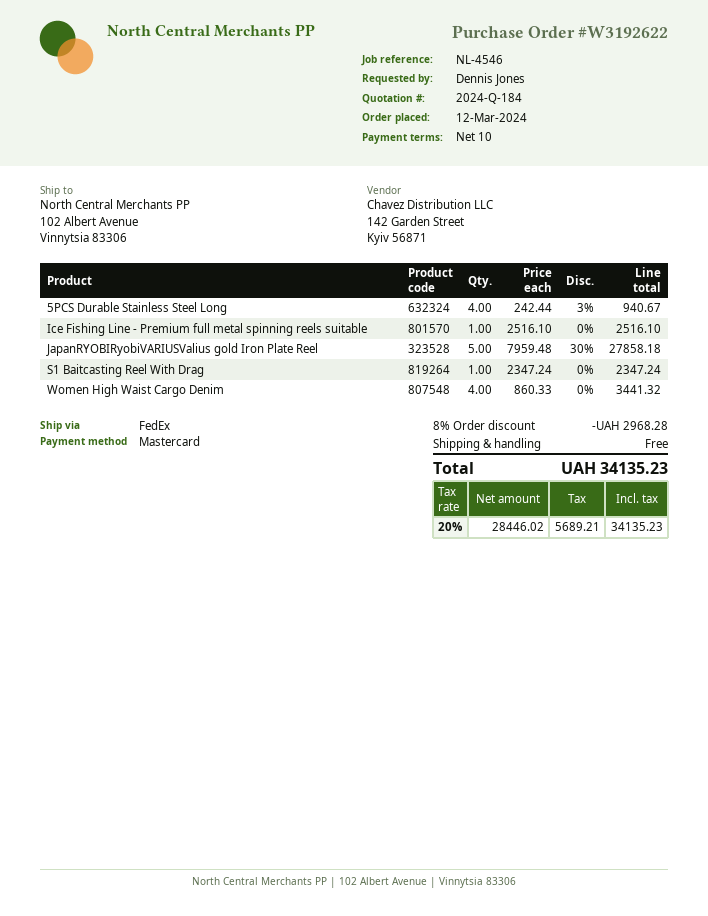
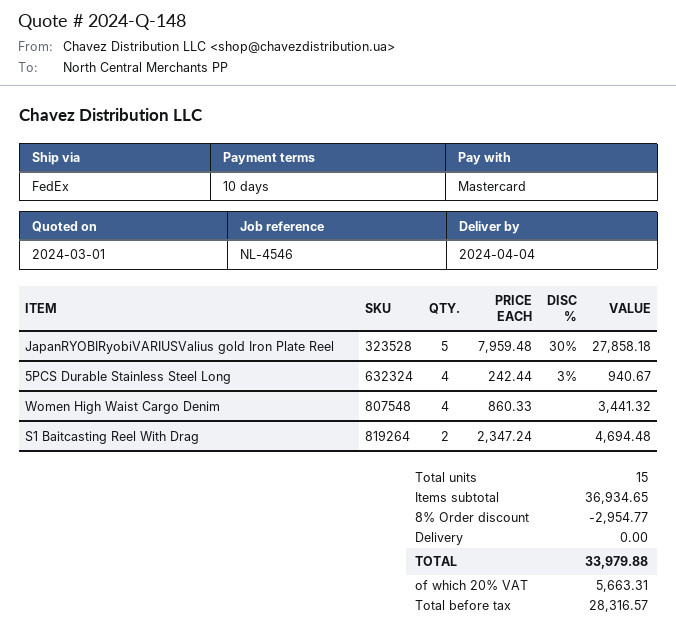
quote number: 2024-Q-184 -> 2024-Q-148
Ice Fishing Line - Premium full metal spinning reels suitable: 1 x 2516.10 = 2516.10 -> none
S1 Baitcasting Reel With Drag: 1 x 2347.24 = 2347.24 -> 2 x 2347.24 = 4694.48
discount: 8% = 2968.28 -> 8% = 2954.77
net: 28446.02 -> 28316.57
tax: 20% = 5689.21 -> 20% = 5663.31
total: 34135.23 -> 33979.88

